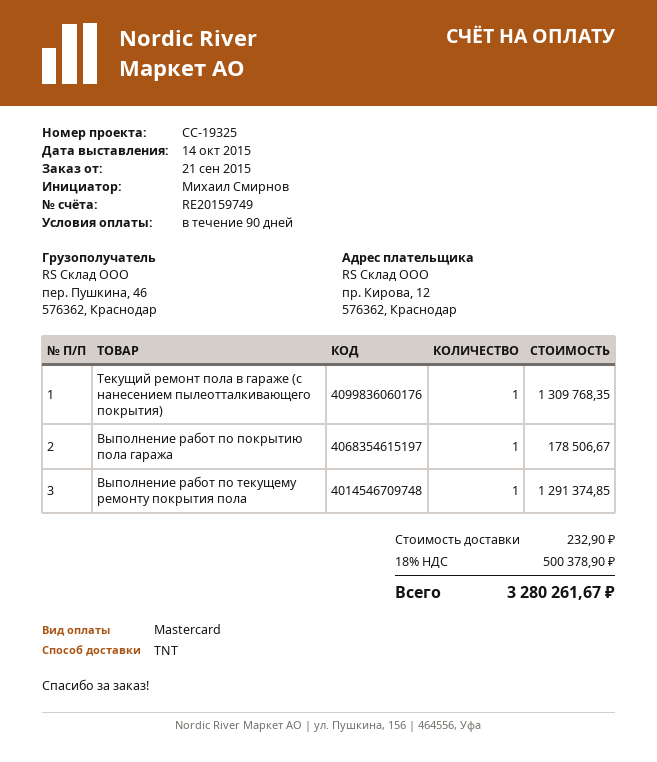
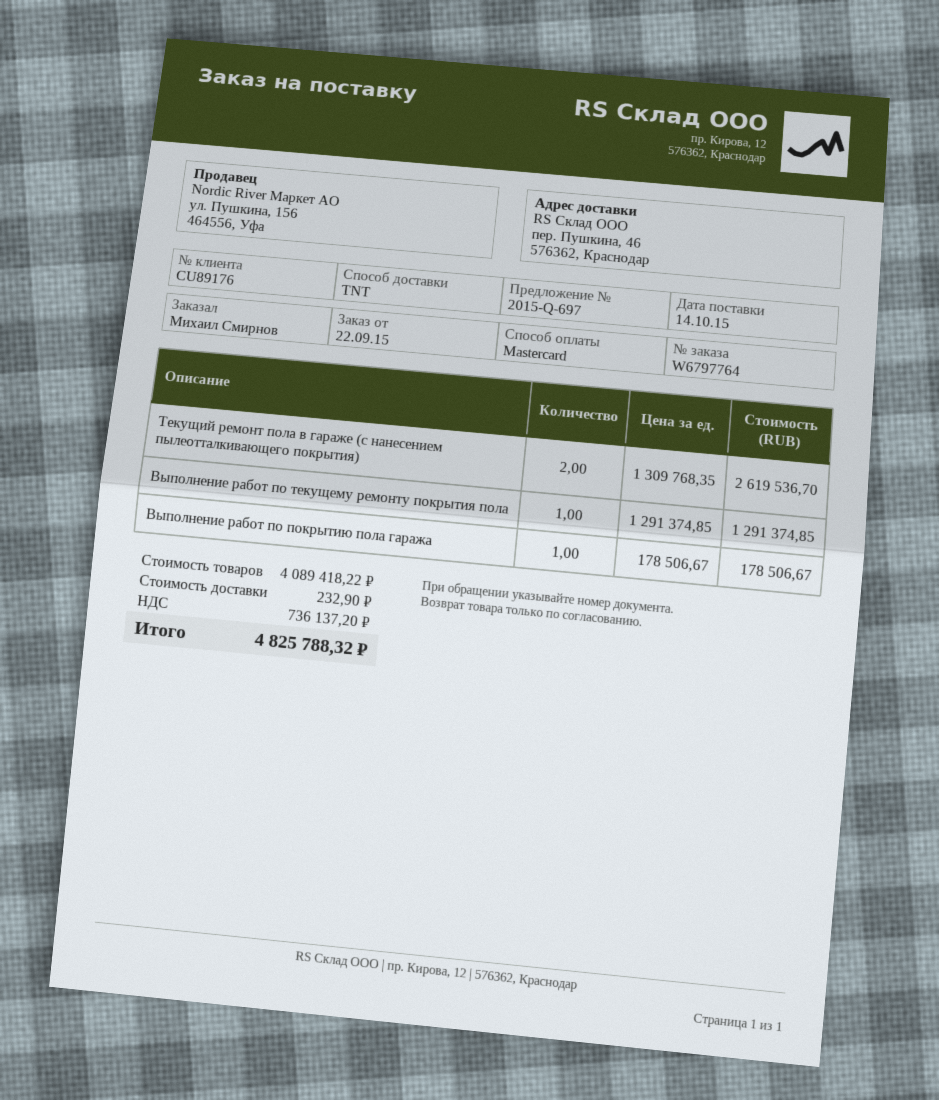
order date: 2015-09-21 -> 2015-09-22
Текущий ремонт пола в гараже (с нанесением пылеотталкивающего покрытия): 1 for 1309768.35 -> 2 for 2619536.70
tax: 500378.90 -> 736137.20
total: 3280261.67 -> 4825788.32

